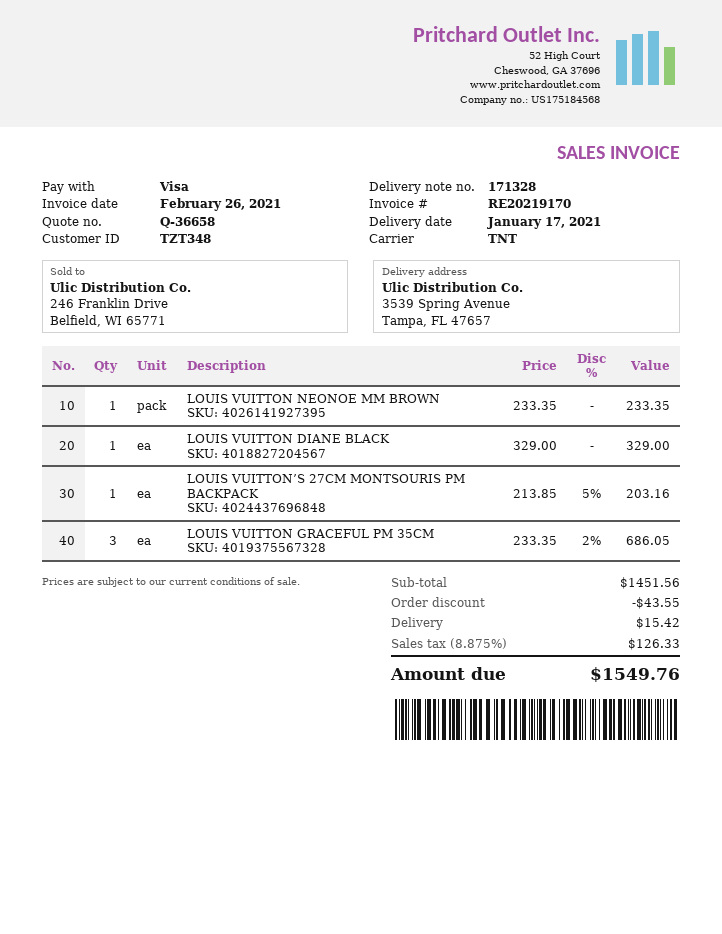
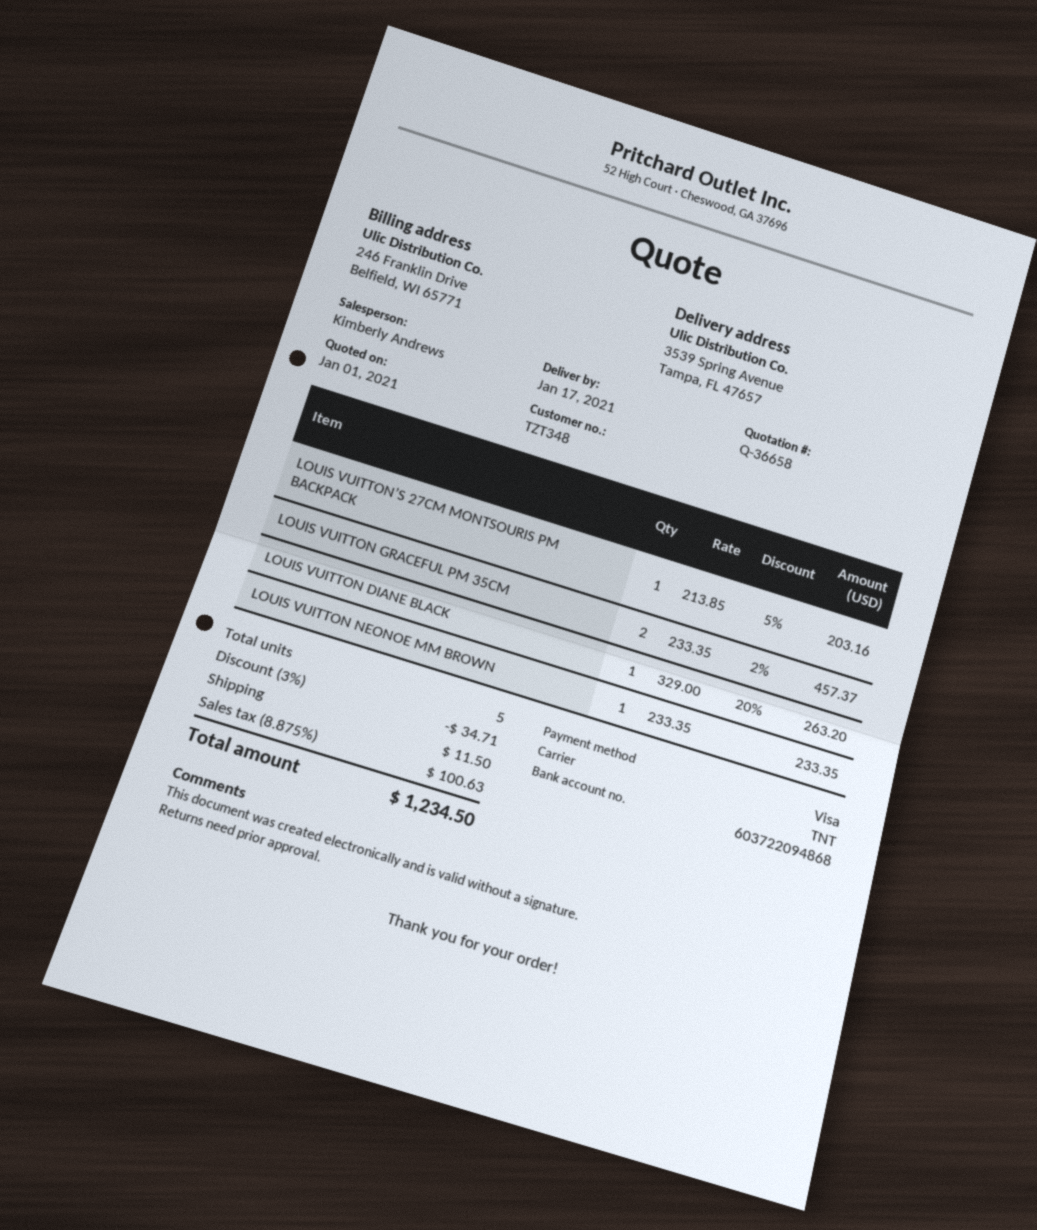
LOUIS VUITTON DIANE BLACK: 1 x 329.00 = 329.00 -> 1 x 329.00 - 20% = 263.20
LOUIS VUITTON GRACEFUL PM 35CM: 3 x 233.35 - 2% = 686.05 -> 2 x 233.35 - 2% = 457.37
discount: 43.55 -> 34.71
shipping: 15.42 -> 11.50
tax: 8.875% = 126.33 -> 8.875% = 100.63
total: 1549.76 -> 1234.50

